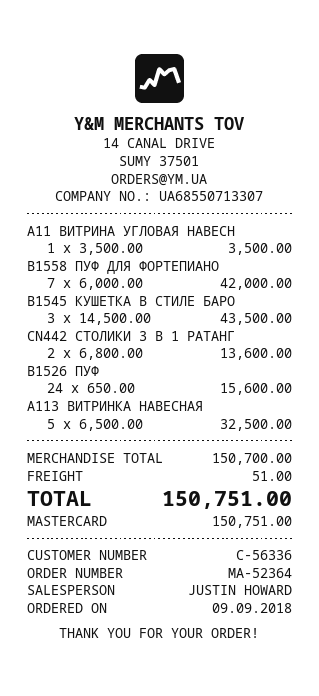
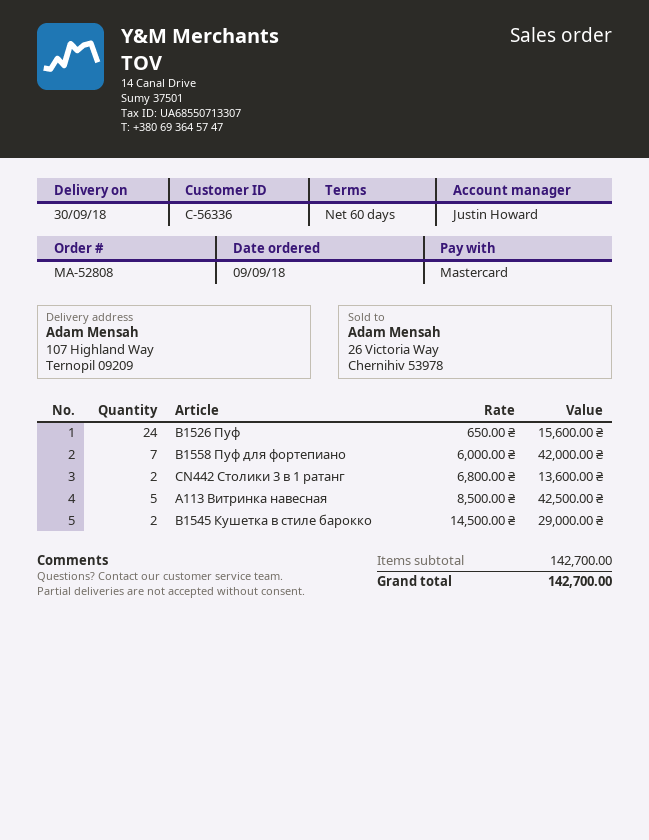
order number: MA-52364 -> MA-52808
А11 ВИТРИНА УГЛОВАЯ НАВЕСН: 1 x 3500.00 = 3500.00 -> none
В1545 КУШЕТКА В СТИЛЕ БАРО: 3 x 14500.00 = 43500.00 -> 2 x 14500.00 = 29000.00
А113 ВИТРИНКА НАВЕСНАЯ: 5 x 6500.00 = 32500.00 -> 5 x 8500.00 = 42500.00
subtotal: 150700.00 -> 142700.00
shipping: 51.00 -> none
total: 150751.00 -> 142700.00

